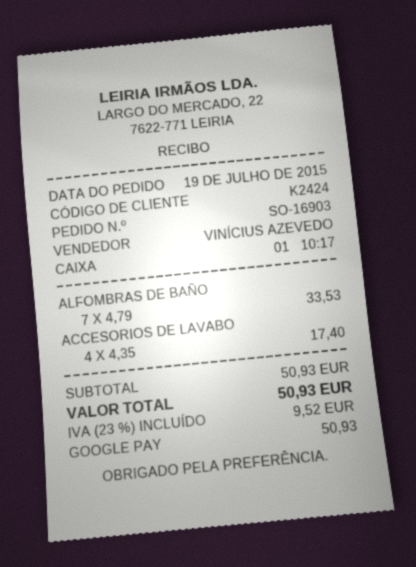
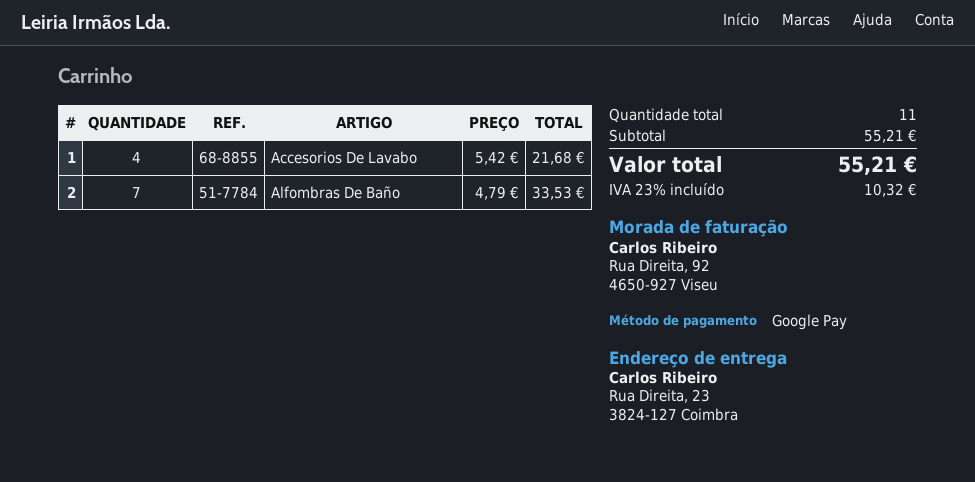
ACCESORIOS DE LAVABO: 4 x 4.35 = 17.40 -> 4 x 5.42 = 21.68
subtotal: 50.93 -> 55.21
tax: 23% = 9.52 -> 23% = 10.32
total: 50.93 -> 55.21

